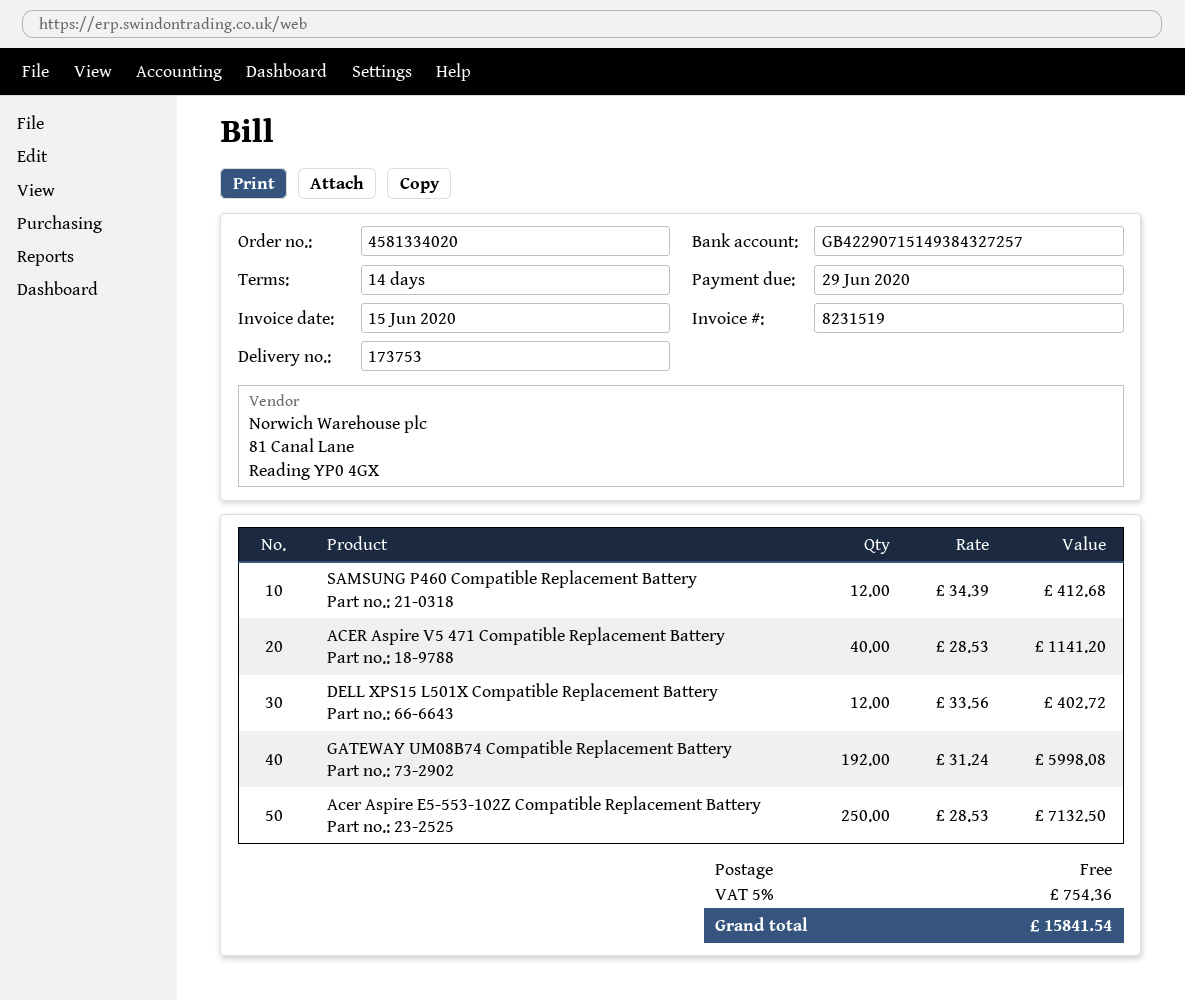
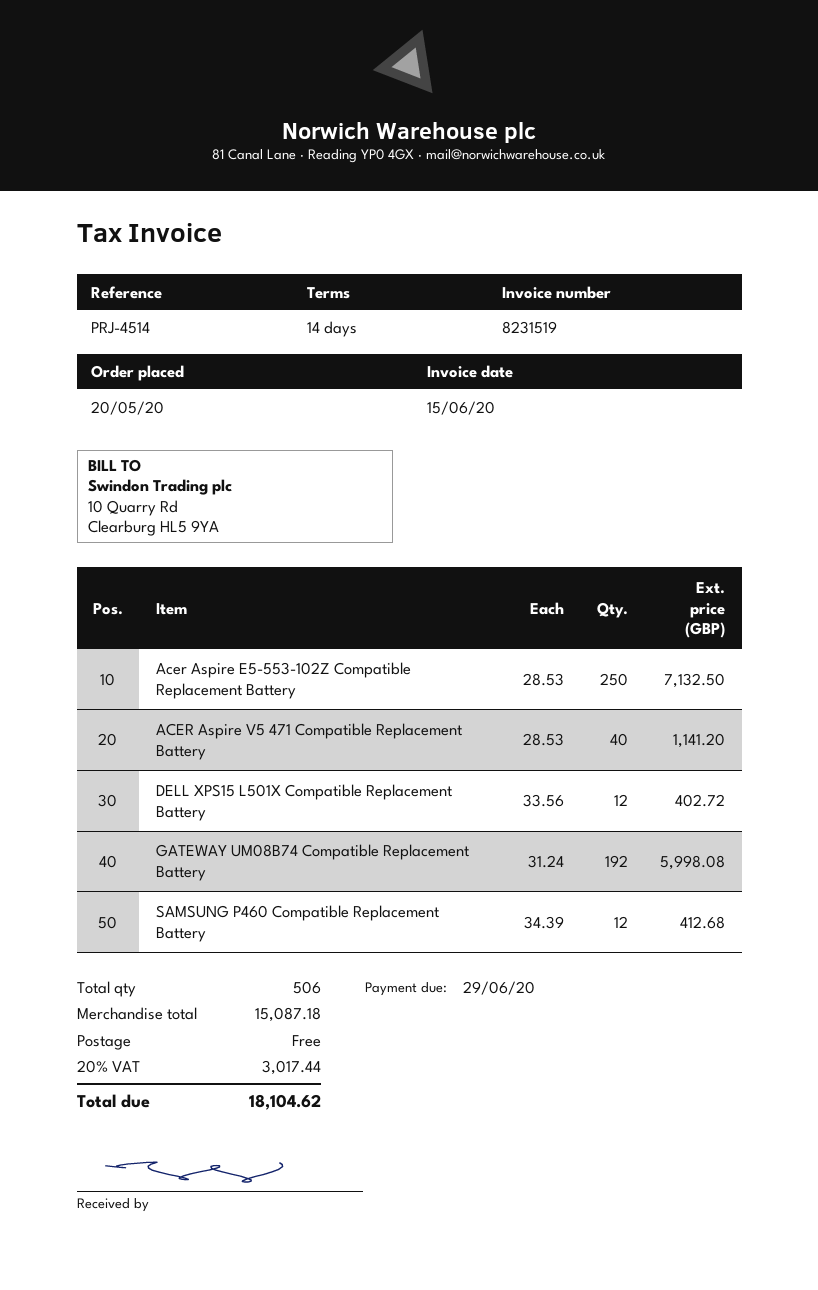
tax: 5% = 754.36 -> 20% = 3017.44
total: 15841.54 -> 18104.62

